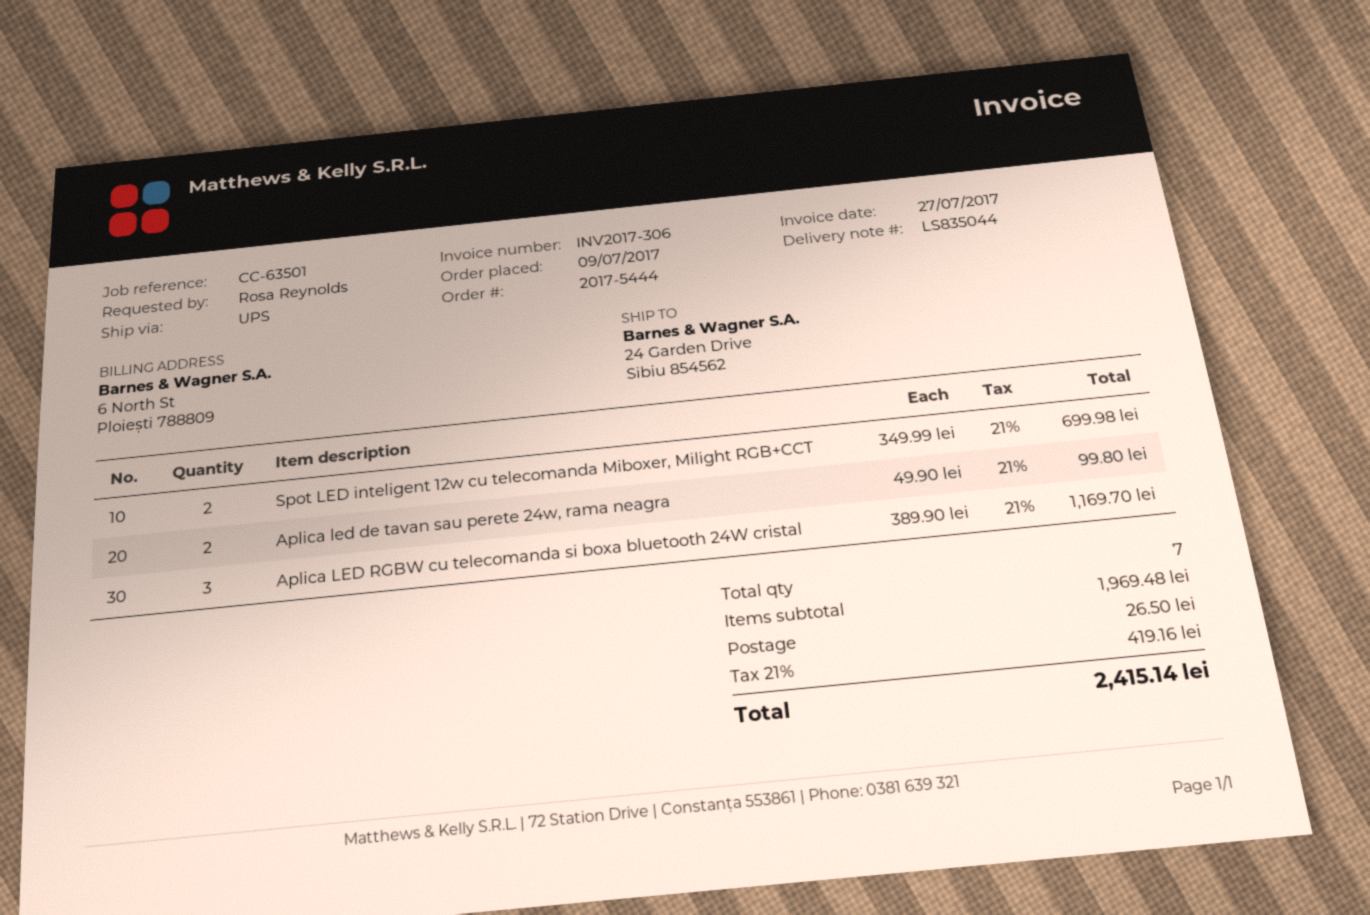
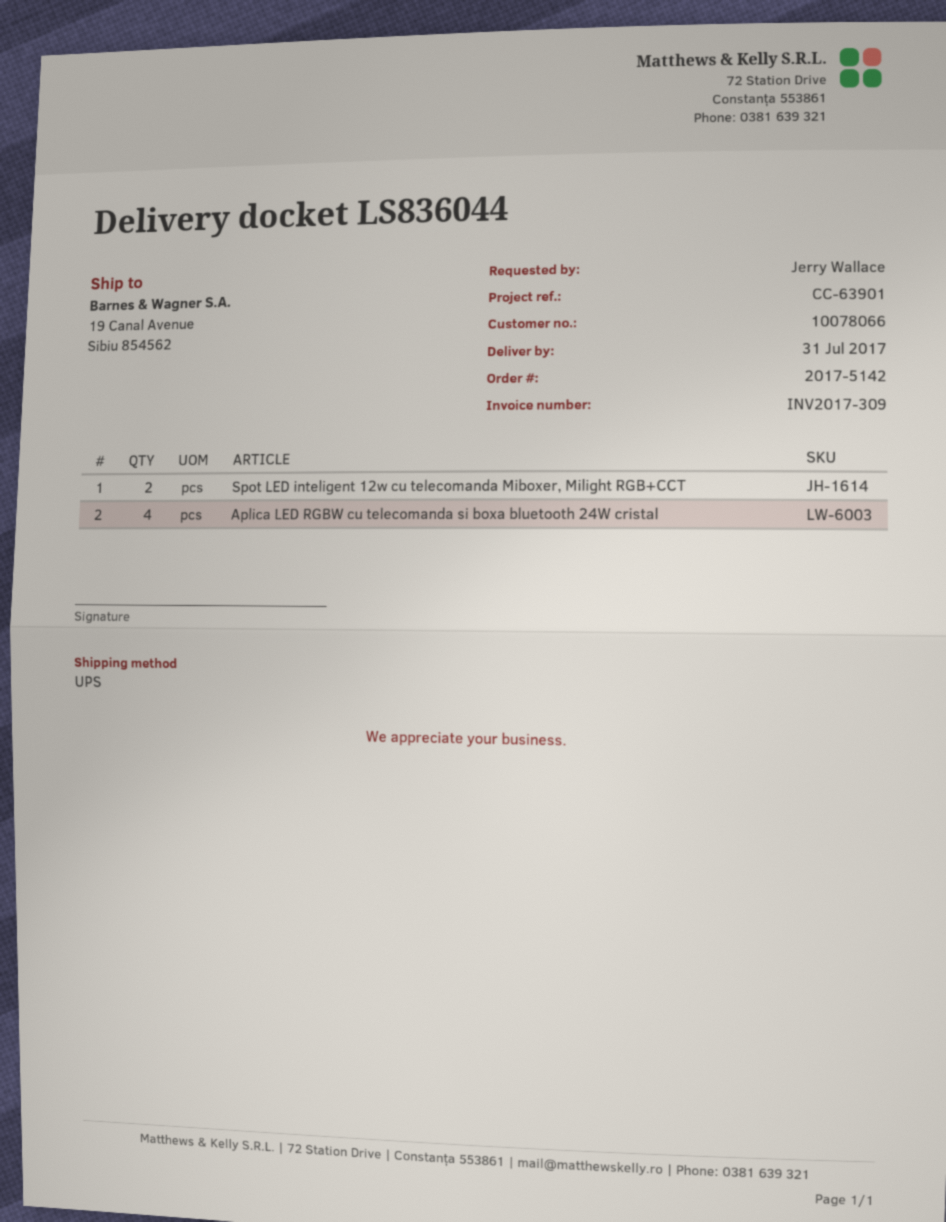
order number: 2017-5444 -> 2017-5142
delivery note number: LS835044 -> LS836044
invoice number: INV2017-306 -> INV2017-309
reference: CC-63501 -> CC-63901
ordered by: Rosa Reynolds -> Jerry Wallace
ship to: 24 Garden Drive, Sibiu 854562 -> 19 Canal Avenue, Sibiu 854562
Aplica led de tavan sau perete 24w, rama neagra: 2 -> none
Aplica LED RGBW cu telecomanda si boxa bluetooth 24W cristal: 3 -> 4

